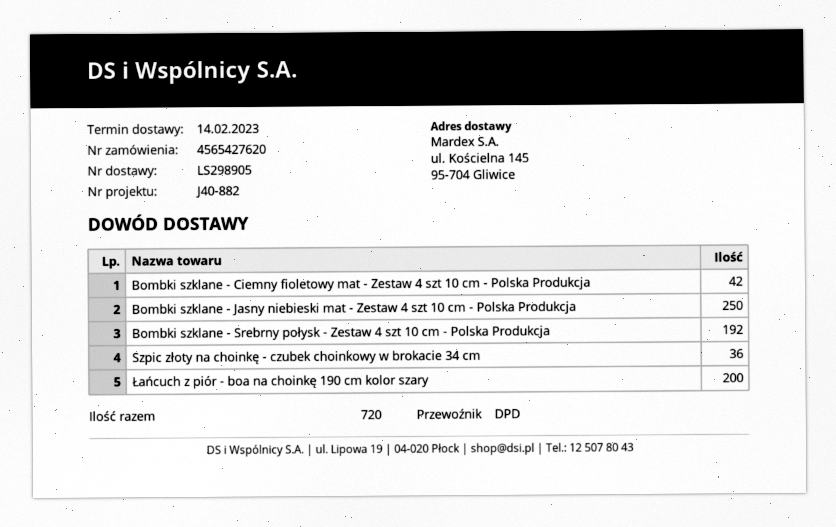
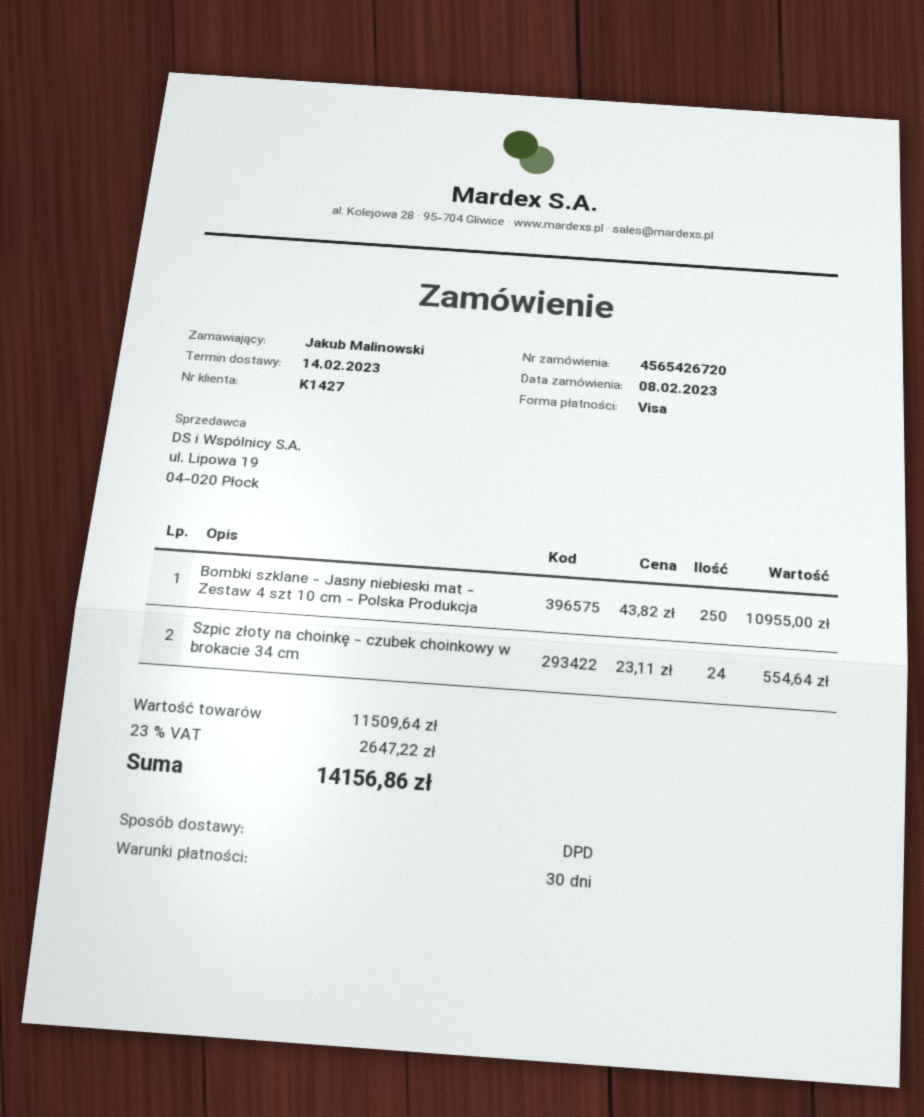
order number: 4565427620 -> 4565426720
Bombki szklane - Ciemny fioletowy mat - Zestaw 4 szt 10 cm - Polska Produkcja: 42 -> none
Bombki szklane - Srebrny połysk - Zestaw 4 szt 10 cm - Polska Produkcja: 192 -> none
Szpic złoty na choinkę - czubek choinkowy w brokacie 34 cm: 36 -> 24
Łańcuch z piór - boa na choinkę 190 cm kolor szary: 200 -> none

